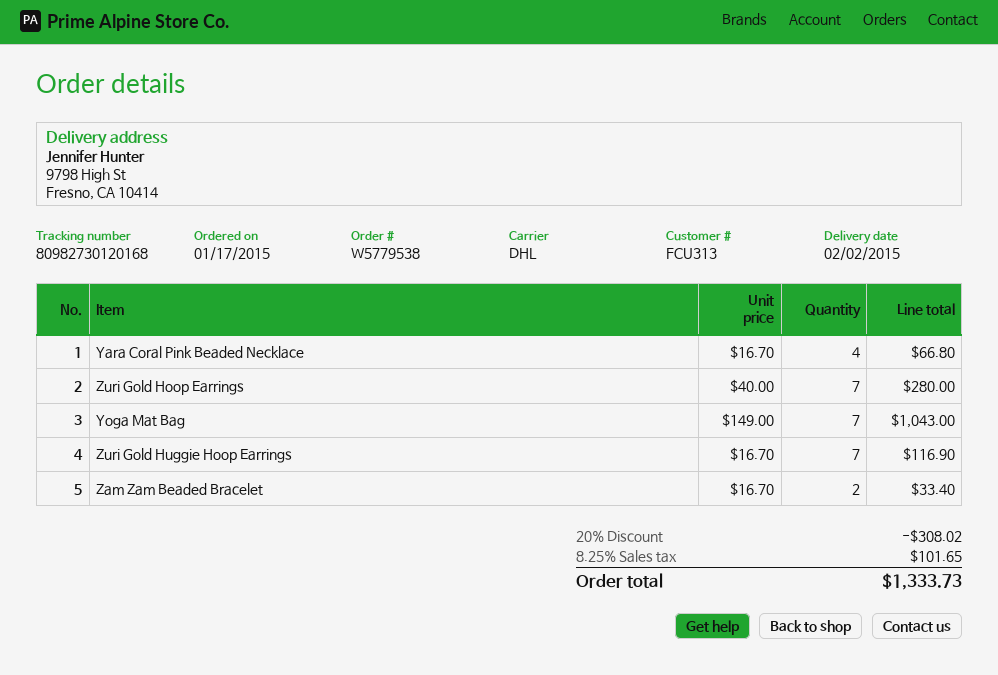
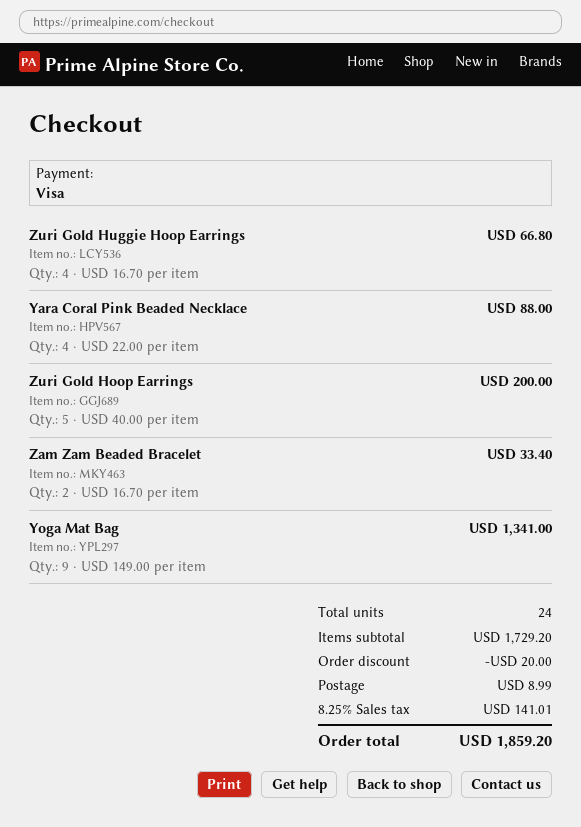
Yara Coral Pink Beaded Necklace: 4 x 16.70 = 66.80 -> 4 x 22.00 = 88.00
Zuri Gold Hoop Earrings: 7 x 40.00 = 280.00 -> 5 x 40.00 = 200.00
Yoga Mat Bag: 7 x 149.00 = 1043.00 -> 9 x 149.00 = 1341.00
Zuri Gold Huggie Hoop Earrings: 7 x 16.70 = 116.90 -> 4 x 16.70 = 66.80
discount: 308.02 -> 20.00
shipping: none -> 8.99
tax: 8.25% = 101.65 -> 8.25% = 141.01
total: 1333.73 -> 1859.20

